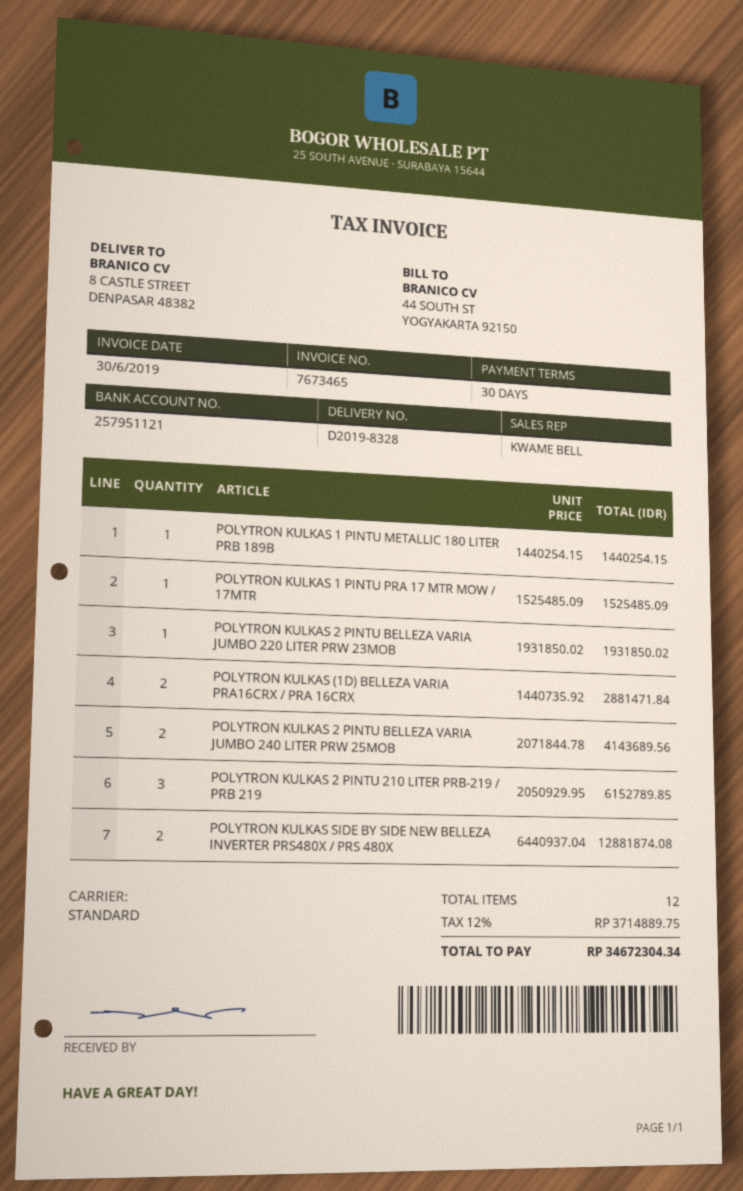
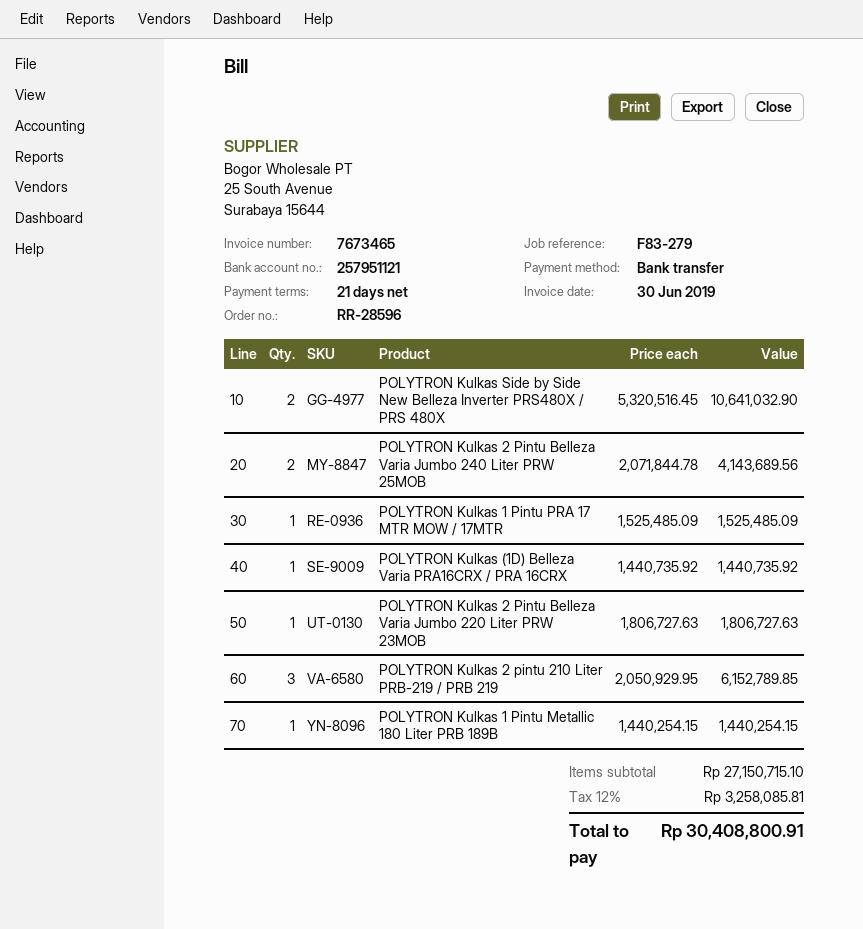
payment terms: 30 days -> 21 days
POLYTRON KULKAS 2 PINTU BELLEZA VARIA JUMBO 220 LITER PRW 23MOB: 1 x 1931850.02 = 1931850.02 -> 1 x 1806727.63 = 1806727.63
POLYTRON KULKAS (1D) BELLEZA VARIA PRA16CRX / PRA 16CRX: 2 x 1440735.92 = 2881471.84 -> 1 x 1440735.92 = 1440735.92
POLYTRON KULKAS SIDE BY SIDE NEW BELLEZA INVERTER PRS480X / PRS 480X: 2 x 6440937.04 = 12881874.08 -> 2 x 5320516.45 = 10641032.90
tax: 12% = 3714889.75 -> 12% = 3258085.81
total: 34672304.34 -> 30408800.91

